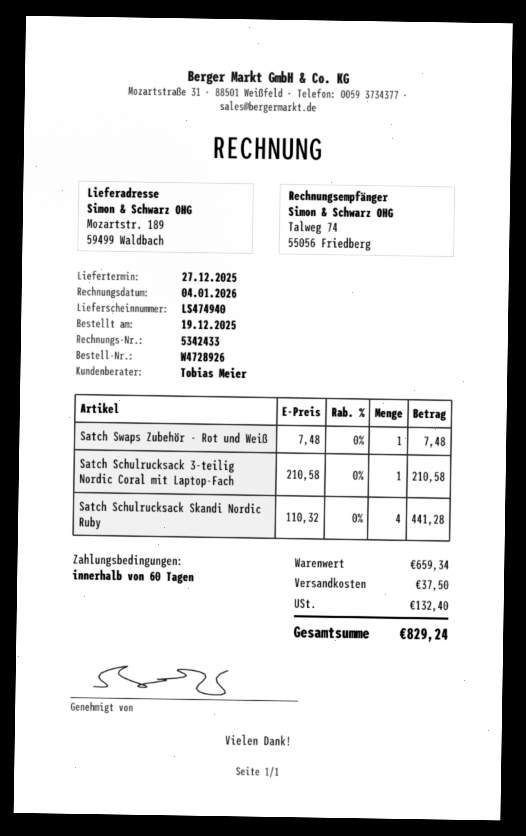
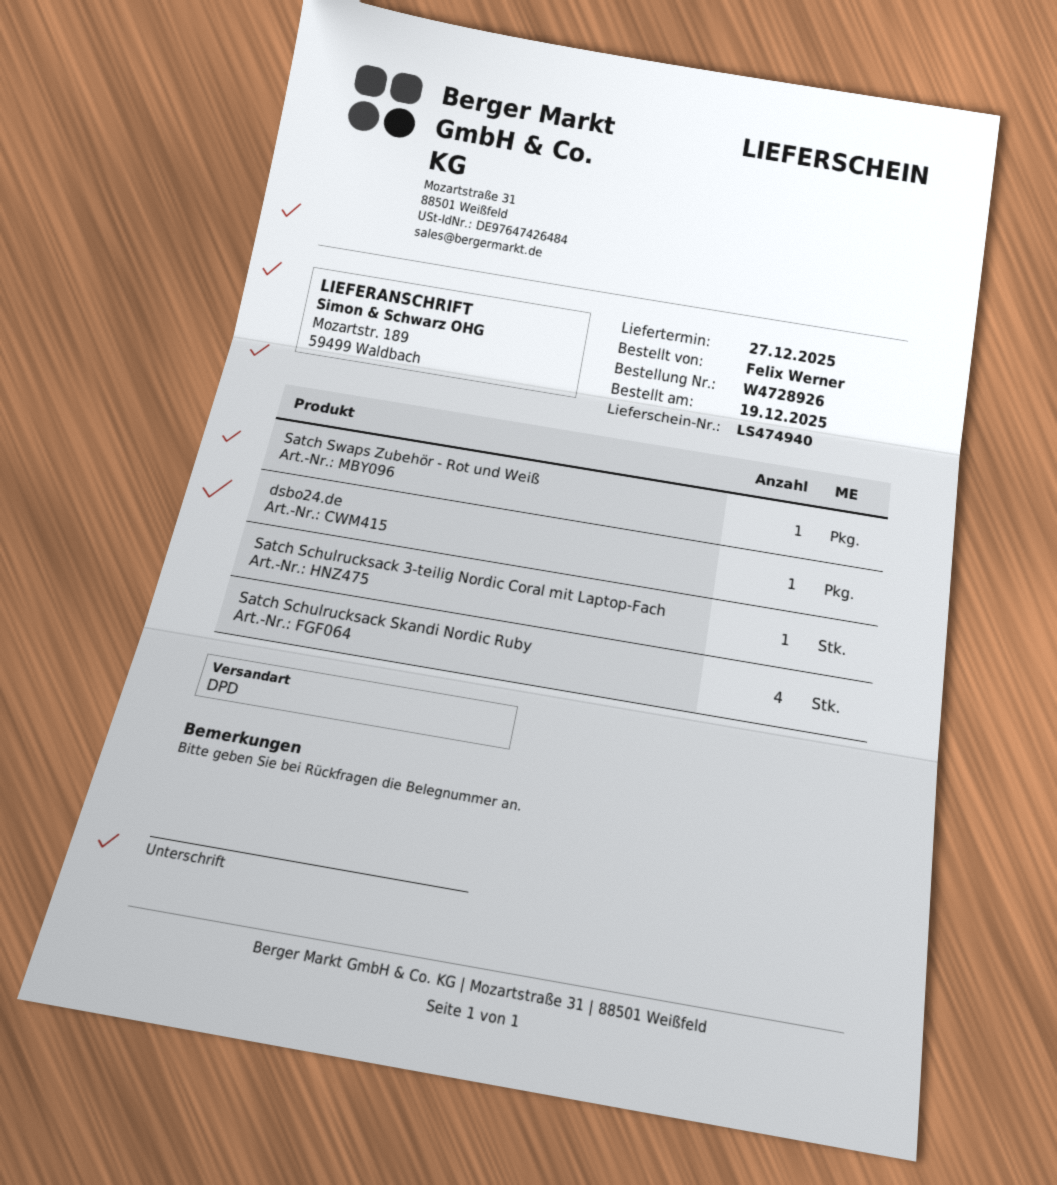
dsbo24.de: none -> 1

